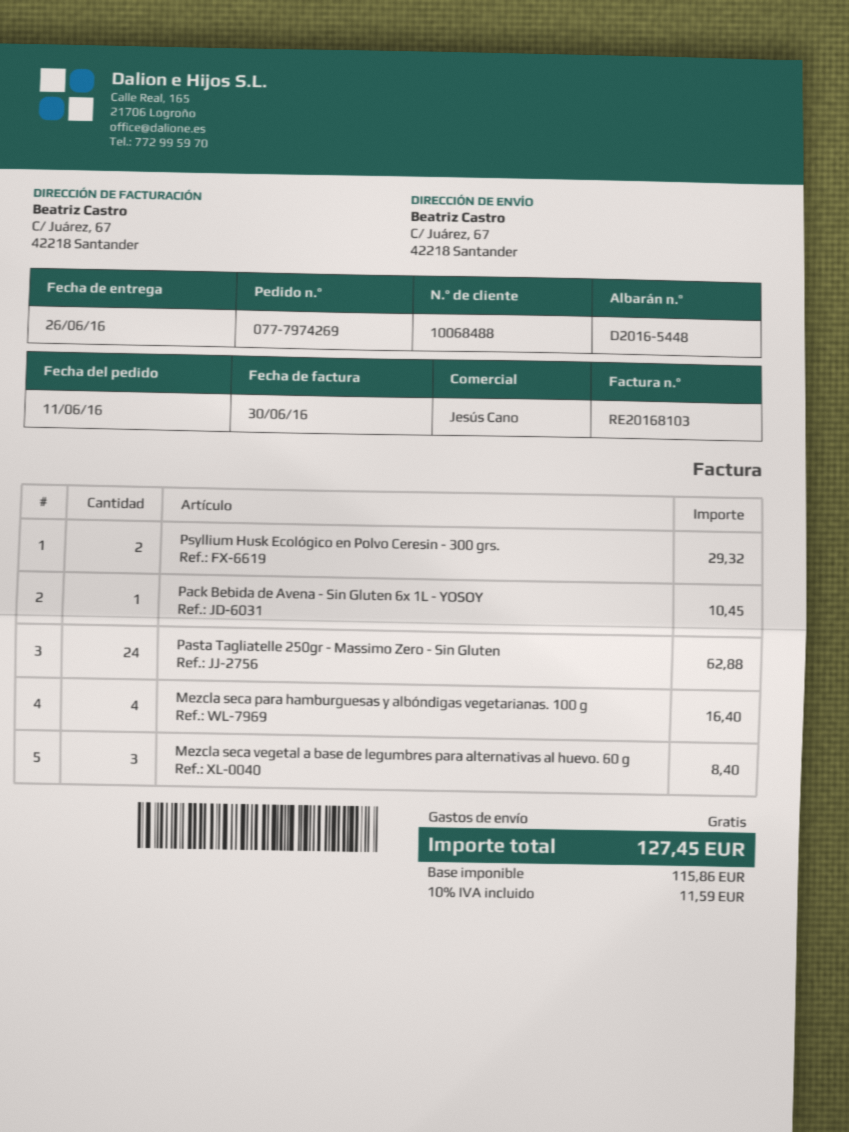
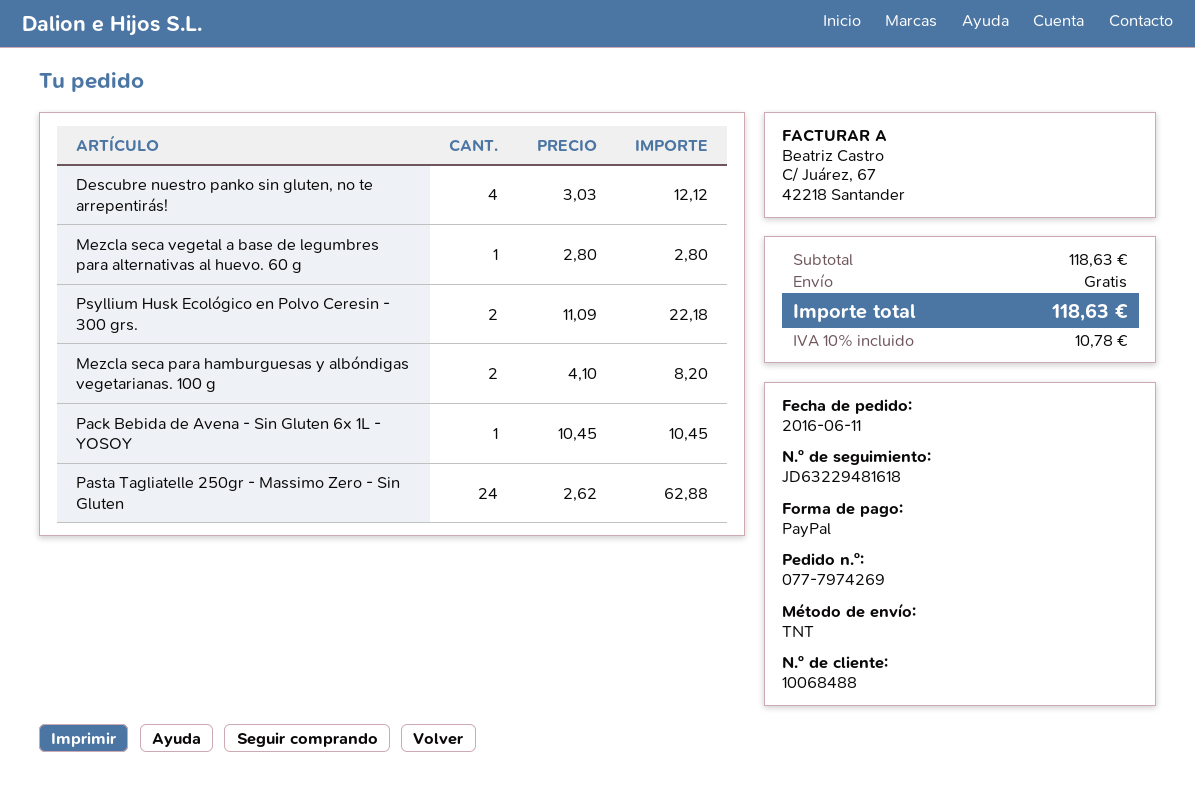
Psyllium Husk Ecológico en Polvo Ceresin - 300 grs.: 2 for 29.32 -> 2 for 22.18
Mezcla seca para hamburguesas y albóndigas vegetarianas. 100 g: 4 for 16.40 -> 2 for 8.20
Mezcla seca vegetal a base de legumbres para alternativas al huevo. 60 g: 3 for 8.40 -> 1 for 2.80
Descubre nuestro panko sin gluten, no te arrepentirás!: none -> 4 for 12.12
tax: 10% = 11.59 -> 10% = 10.78
total: 127.45 -> 118.63

